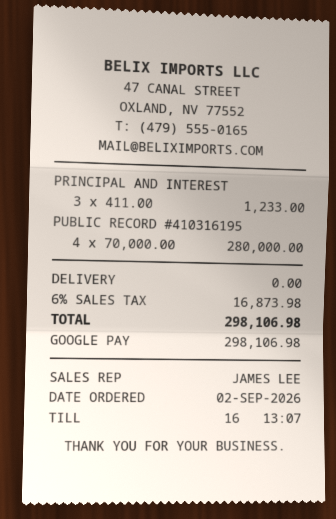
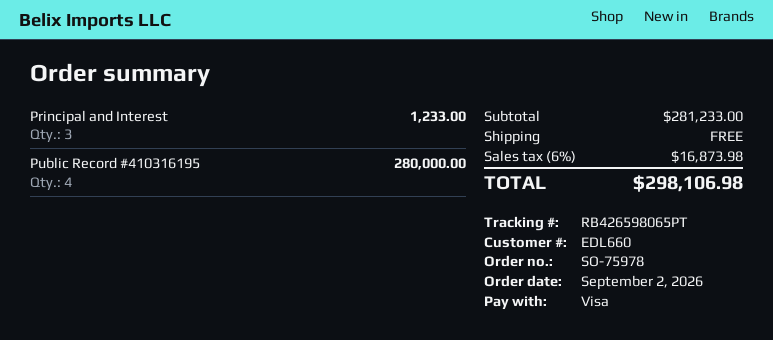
payment method: Google Pay -> Visa

